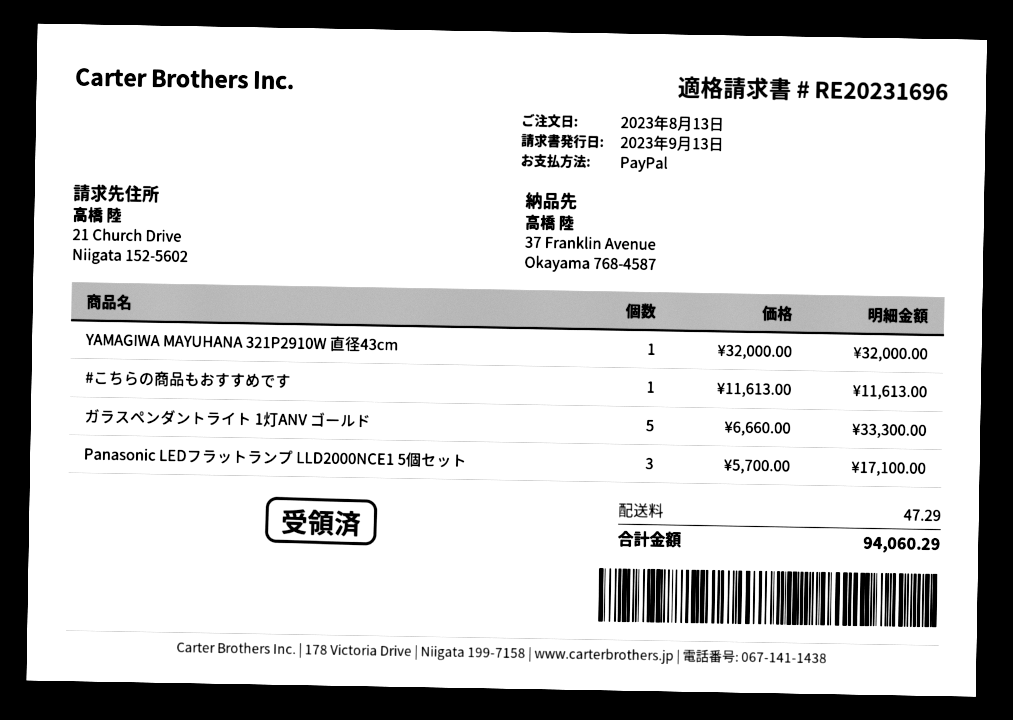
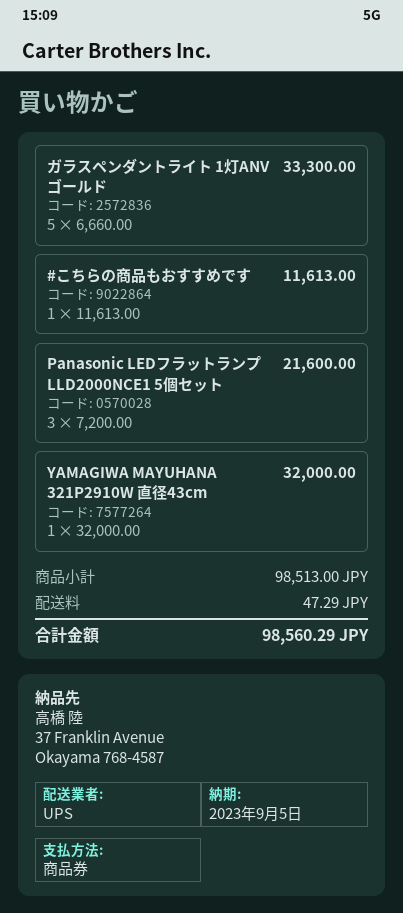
payment method: PayPal -> gift card
Panasonic LEDフラットランプ LLD2000NCE1 5個セット: 3 x 5700.00 = 17100.00 -> 3 x 7200.00 = 21600.00
total: 94060.29 -> 98560.29

